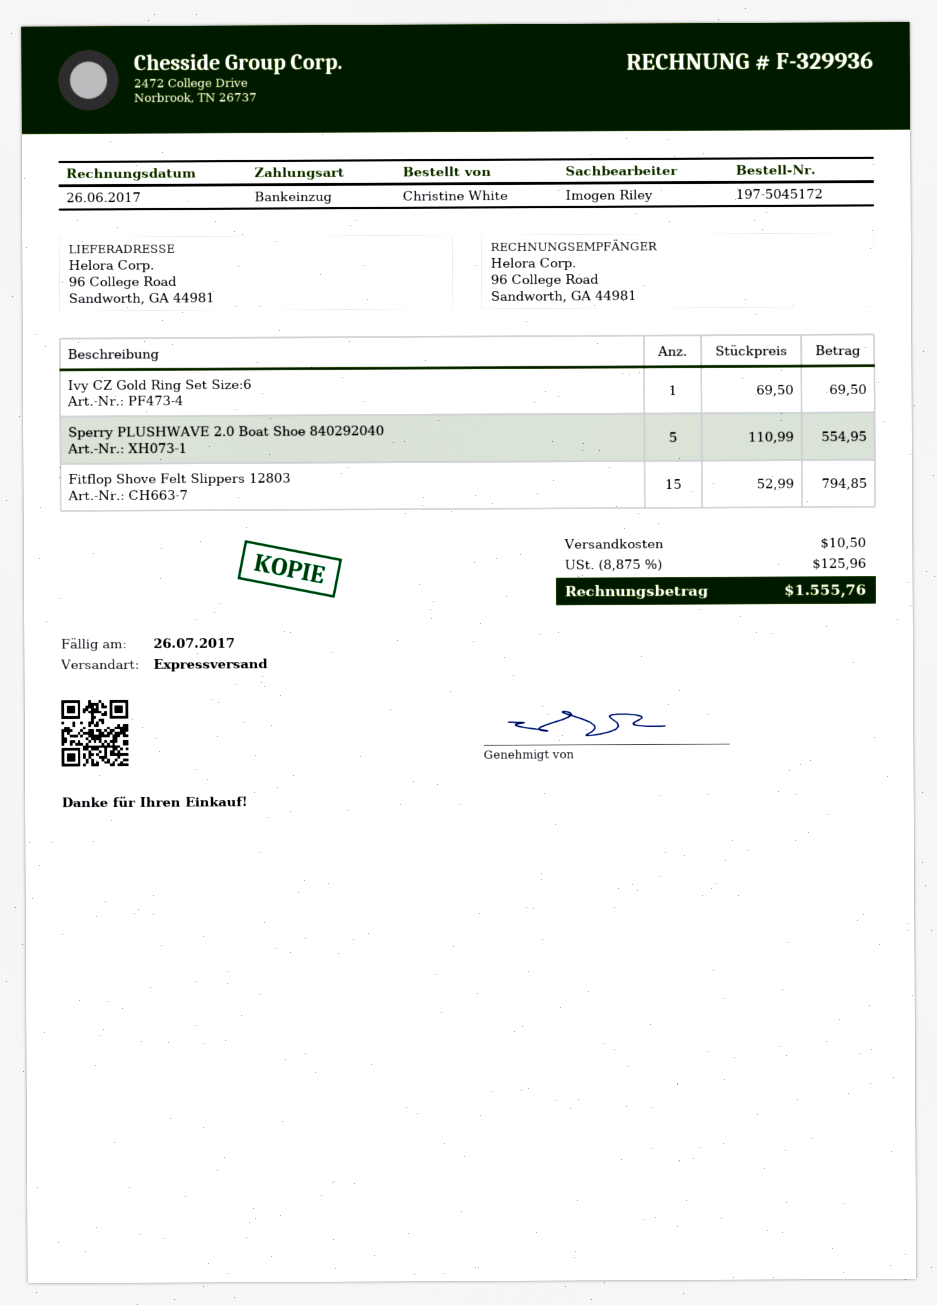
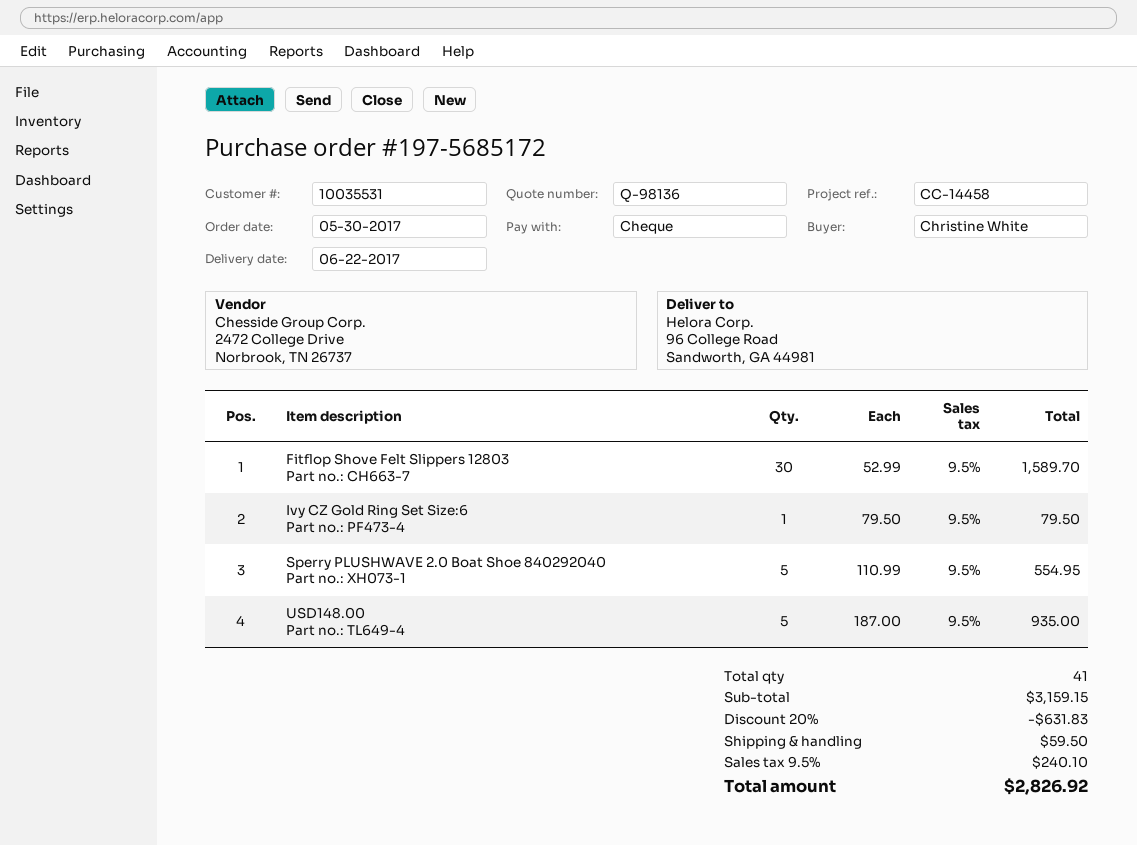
order number: 197-5045172 -> 197-5685172
payment method: direct debit -> cheque
Ivy CZ Gold Ring Set Size:6: 1 x 69.50 = 69.50 -> 1 x 79.50 = 79.50
Fitflop Shove Felt Slippers 12803: 15 x 52.99 = 794.85 -> 30 x 52.99 = 1589.70
USD148.00: none -> 5 x 187.00 = 935.00
discount: none -> 20% = 631.83
shipping: 10.50 -> 59.50
tax: 8.875% = 125.96 -> 9.5% = 240.10
total: 1555.76 -> 2826.92

